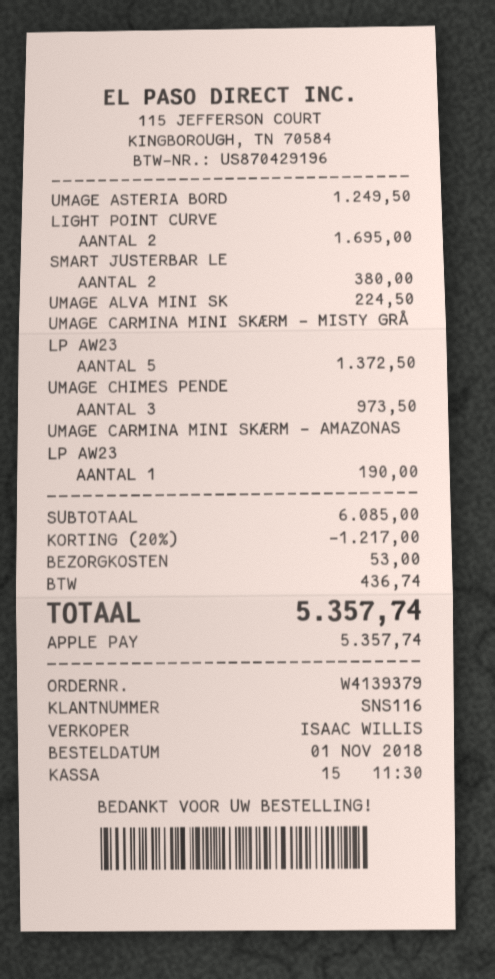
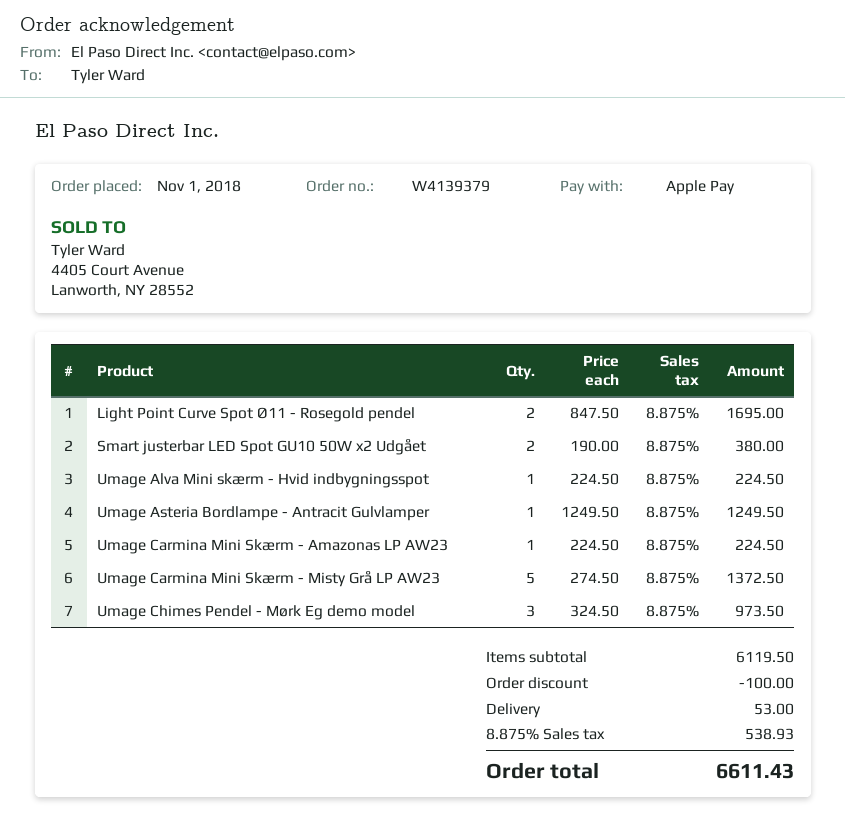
UMAGE CARMINA MINI SKÆRM - AMAZONAS LP AW23: 1 for 190.00 -> 1 for 224.50
subtotal: 6085.00 -> 6119.50
discount: 1217.00 -> 100.00
tax: 436.74 -> 538.93
total: 5357.74 -> 6611.43

